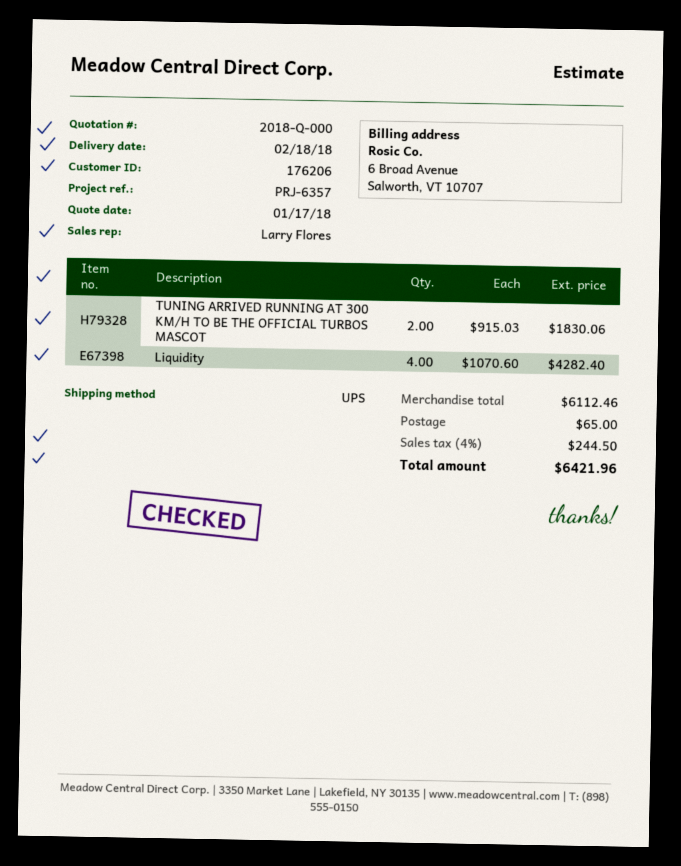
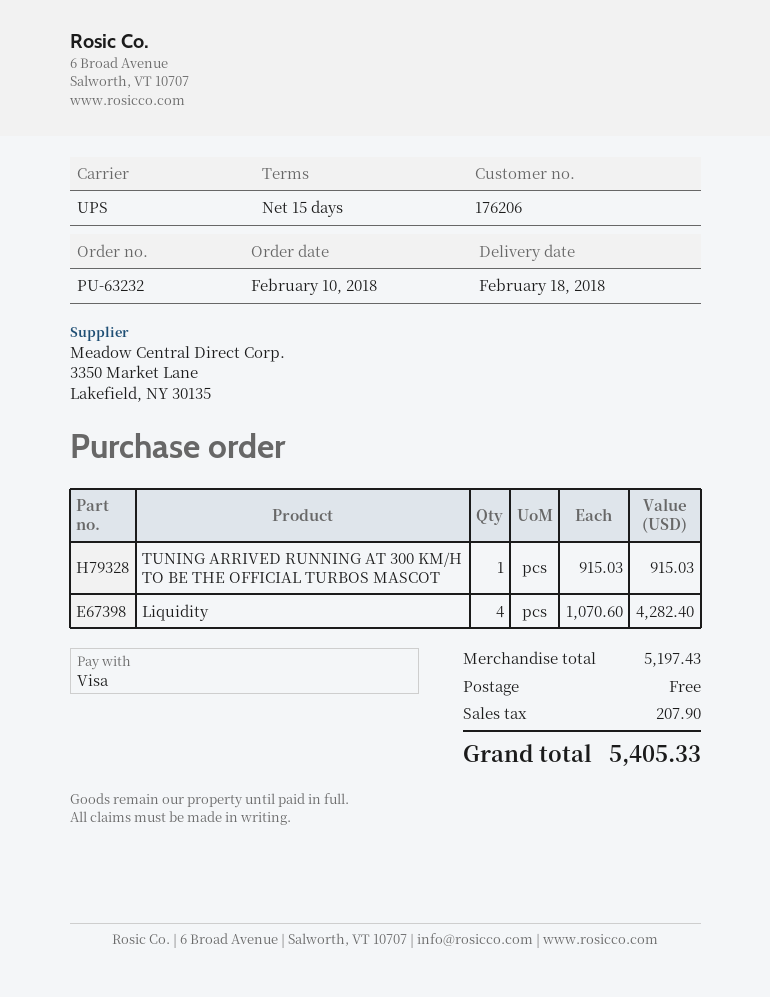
TUNING ARRIVED RUNNING AT 300 KM/H TO BE THE OFFICIAL TURBOS MASCOT: 2 x 915.03 = 1830.06 -> 1 x 915.03 = 915.03
subtotal: 6112.46 -> 5197.43
shipping: 65.00 -> 0.00
tax: 244.50 -> 207.90
total: 6421.96 -> 5405.33

